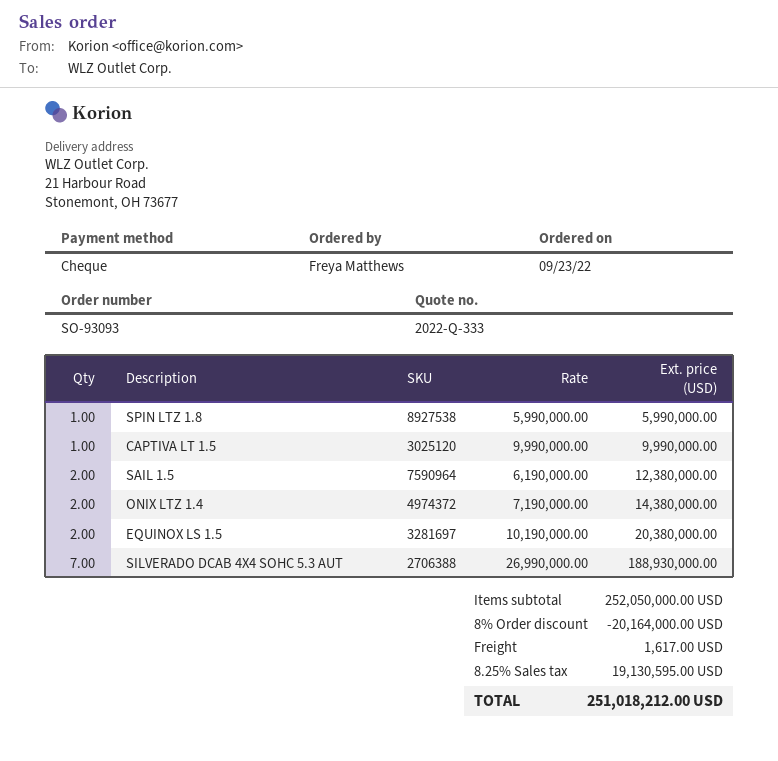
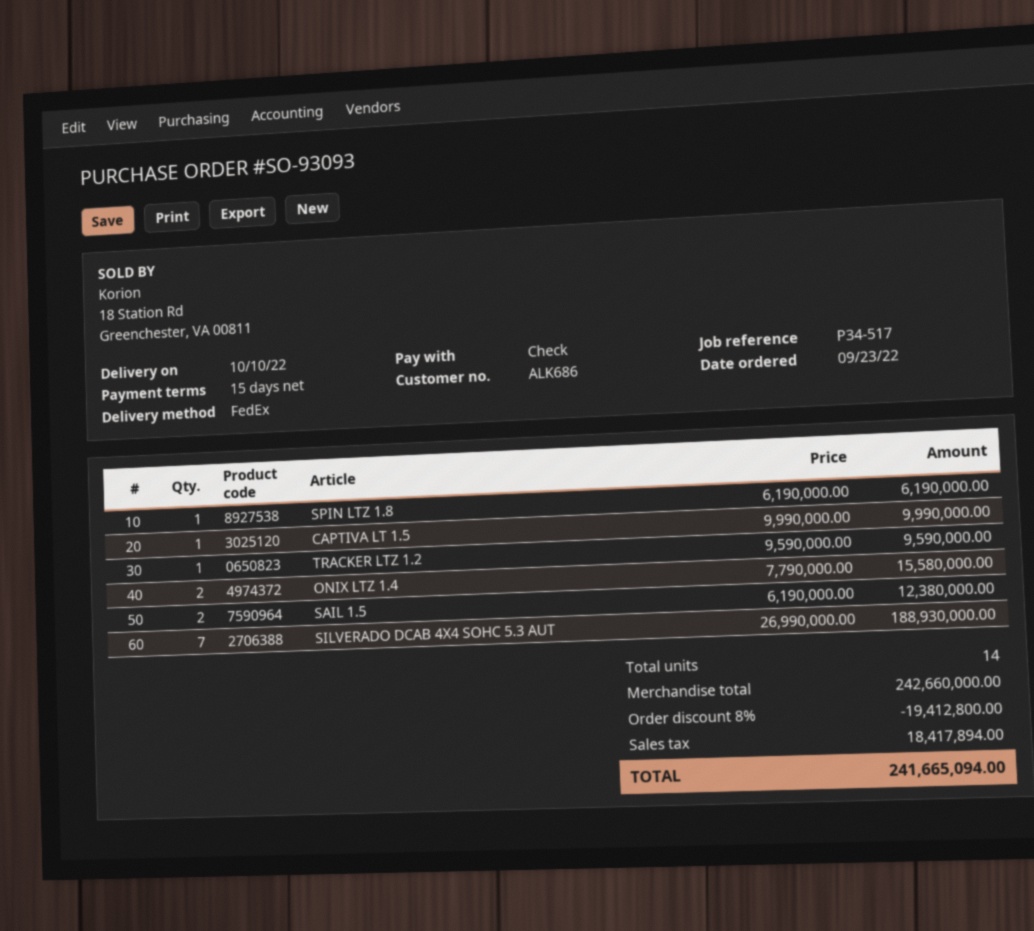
SPIN LTZ 1.8: 1 x 5990000.00 = 5990000.00 -> 1 x 6190000.00 = 6190000.00
ONIX LTZ 1.4: 2 x 7190000.00 = 14380000.00 -> 2 x 7790000.00 = 15580000.00
EQUINOX LS 1.5: 2 x 10190000.00 = 20380000.00 -> none
TRACKER LTZ 1.2: none -> 1 x 9590000.00 = 9590000.00
subtotal: 252050000.00 -> 242660000.00
discount: 8% = 20164000.00 -> 8% = 19412800.00
shipping: 1617.00 -> none
tax: 19130595.00 -> 18417894.00
total: 251018212.00 -> 241665094.00

